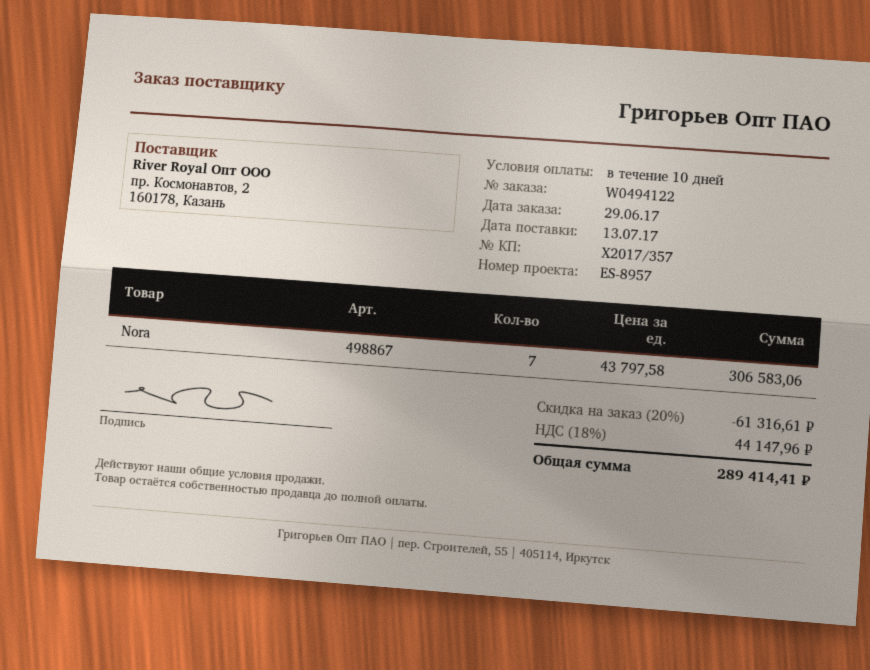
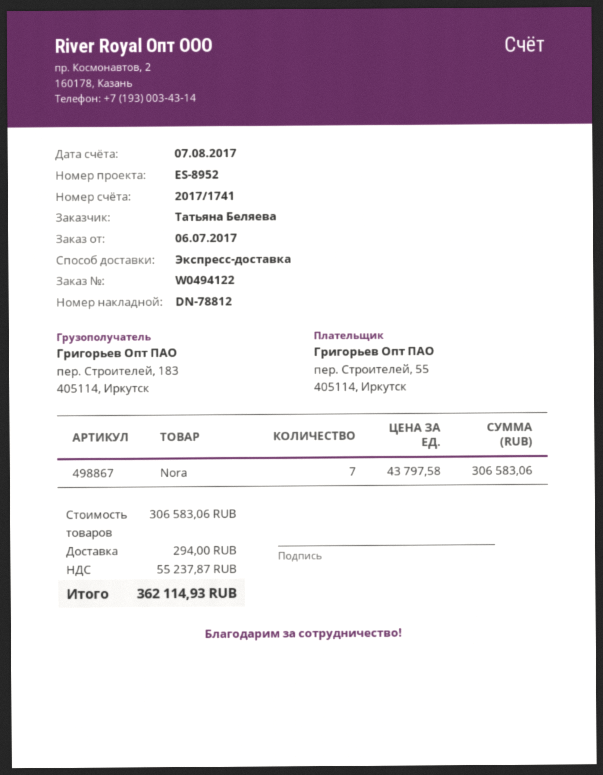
order date: 2017-06-29 -> 2017-07-06
reference: ES-8957 -> ES-8952
discount: 20% = 61316.61 -> none
shipping: none -> 294.00
tax: 44147.96 -> 55237.87
total: 289414.41 -> 362114.93

